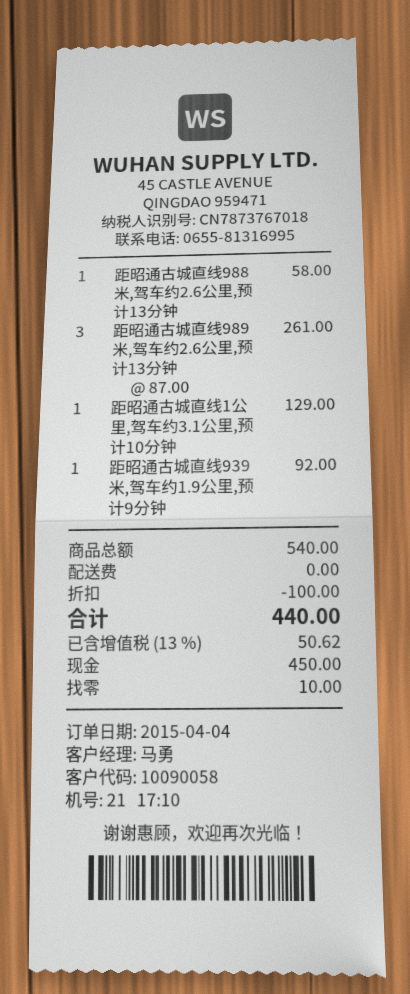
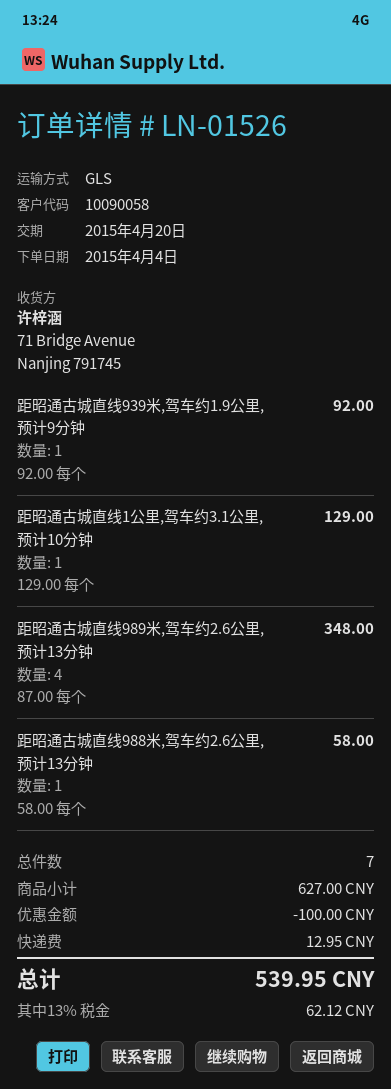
距昭通古城直线989米,驾车约2.6公里,预计13分钟: 3 x 87.00 = 261.00 -> 4 x 87.00 = 348.00
subtotal: 540.00 -> 627.00
shipping: 0.00 -> 12.95
tax: 13% = 50.62 -> 13% = 62.12
total: 440.00 -> 539.95

